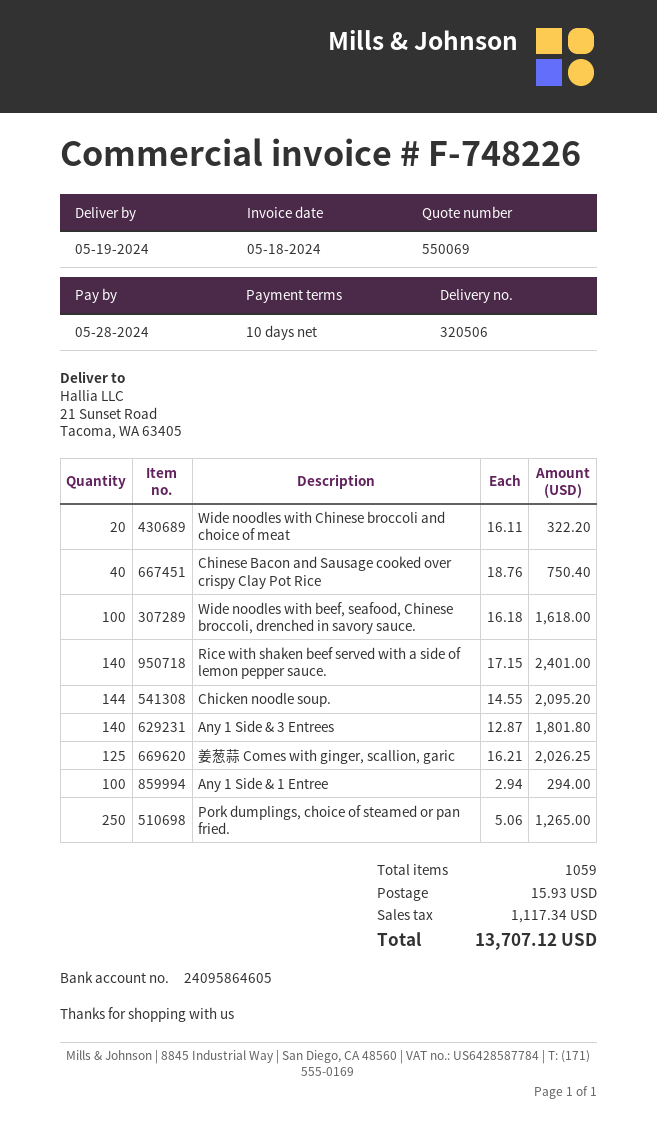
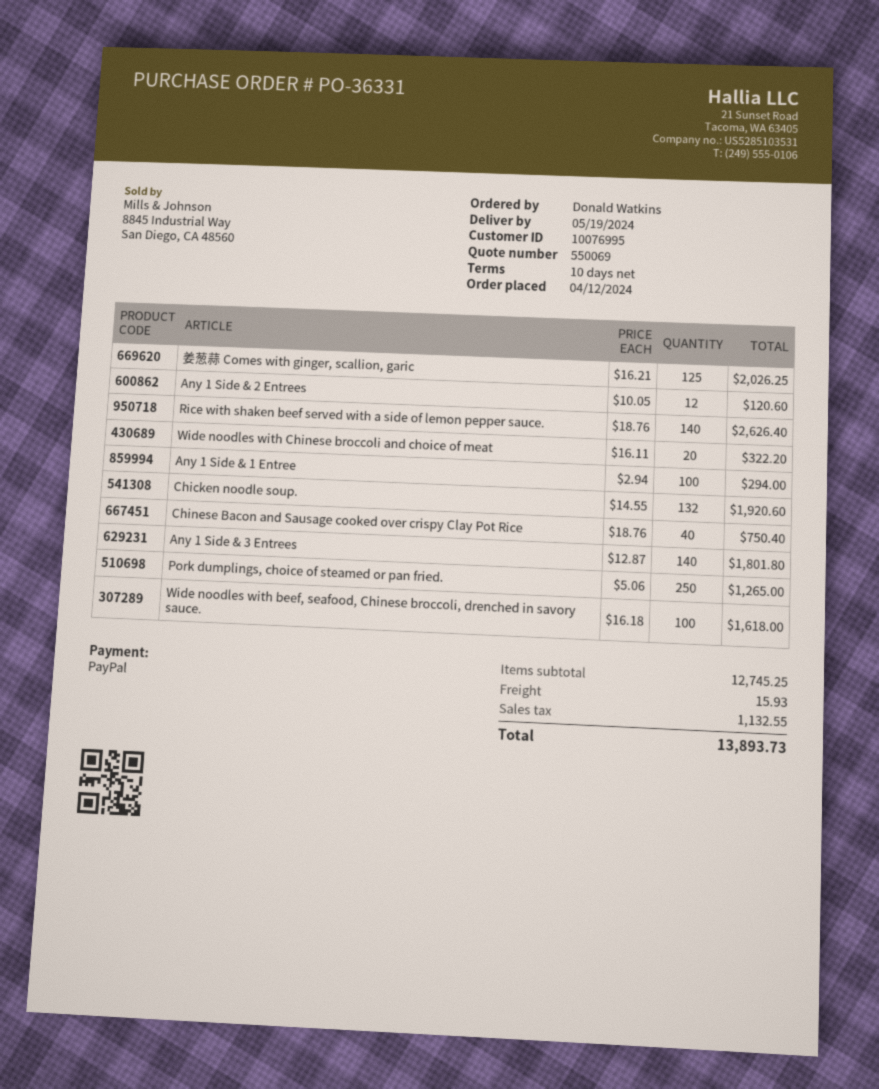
Rice with shaken beef served with a side of lemon pepper sauce.: 140 x 17.15 = 2401.00 -> 140 x 18.76 = 2626.40
Chicken noodle soup.: 144 x 14.55 = 2095.20 -> 132 x 14.55 = 1920.60
Any 1 Side & 2 Entrees: none -> 12 x 10.05 = 120.60
tax: 1117.34 -> 1132.55
total: 13707.12 -> 13893.73

